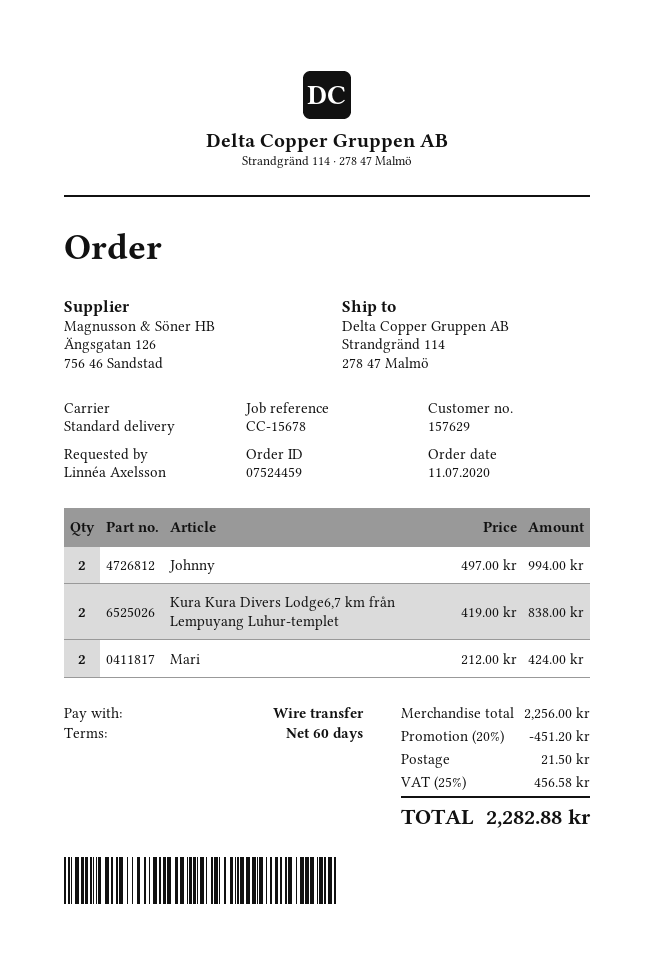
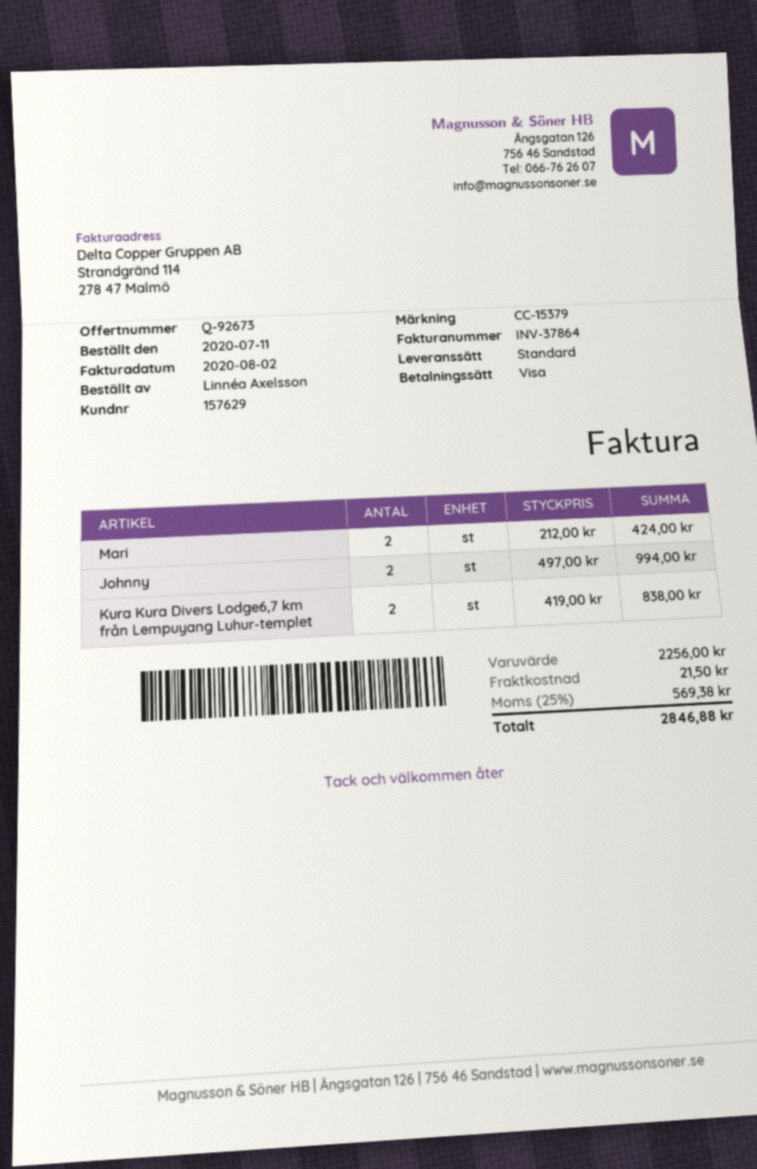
reference: CC-15678 -> CC-15379
payment method: bank transfer -> Visa
discount: 20% = 451.20 -> none
tax: 25% = 456.58 -> 25% = 569.38
total: 2282.88 -> 2846.88

